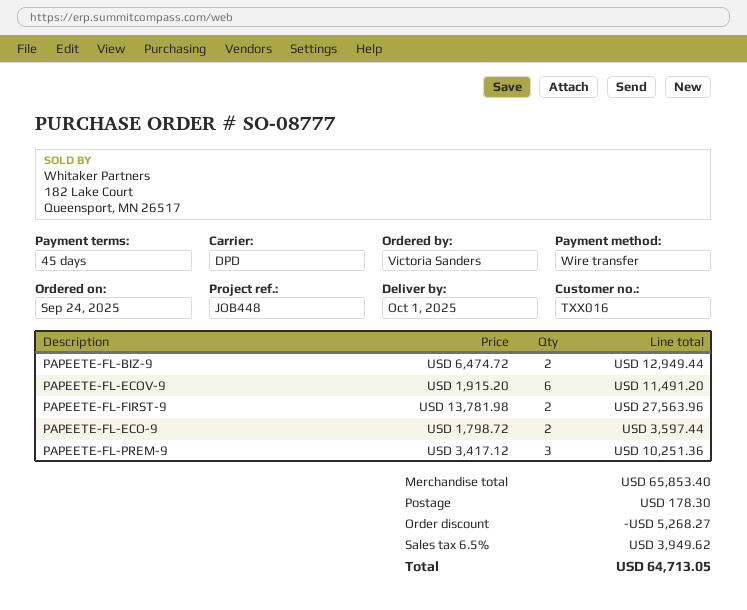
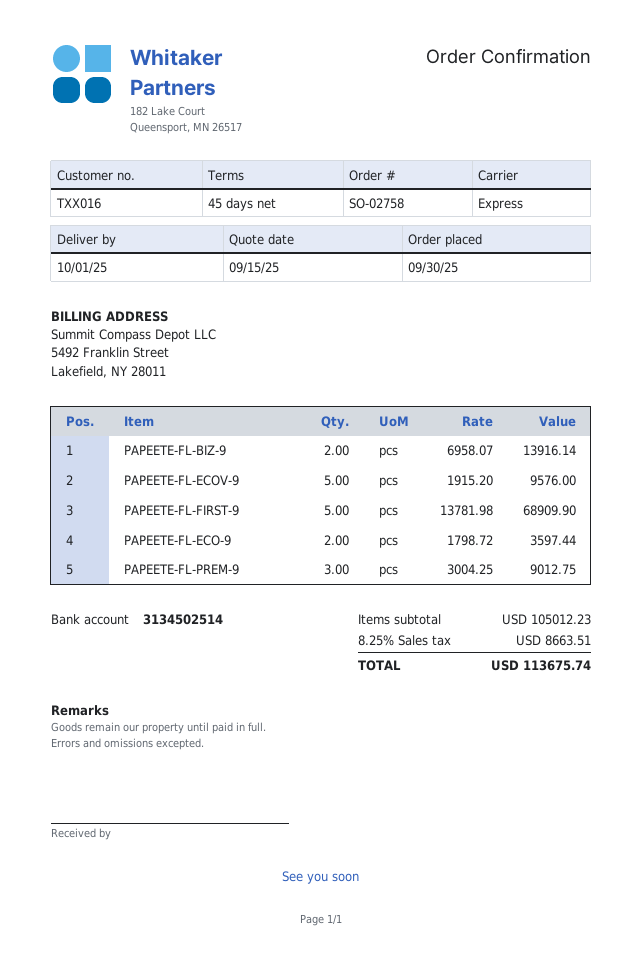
order number: SO-08777 -> SO-02758
order date: 2025-09-24 -> 2025-09-30
shipping method: DPD -> express
PAPEETE-FL-BIZ-9: 2 x 6474.72 = 12949.44 -> 2 x 6958.07 = 13916.14
PAPEETE-FL-ECOV-9: 6 x 1915.20 = 11491.20 -> 5 x 1915.20 = 9576.00
PAPEETE-FL-FIRST-9: 2 x 13781.98 = 27563.96 -> 5 x 13781.98 = 68909.90
PAPEETE-FL-PREM-9: 3 x 3417.12 = 10251.36 -> 3 x 3004.25 = 9012.75
subtotal: 65853.40 -> 105012.23
discount: 5268.27 -> none
shipping: 178.30 -> none
tax: 6.5% = 3949.62 -> 8.25% = 8663.51
total: 64713.05 -> 113675.74

